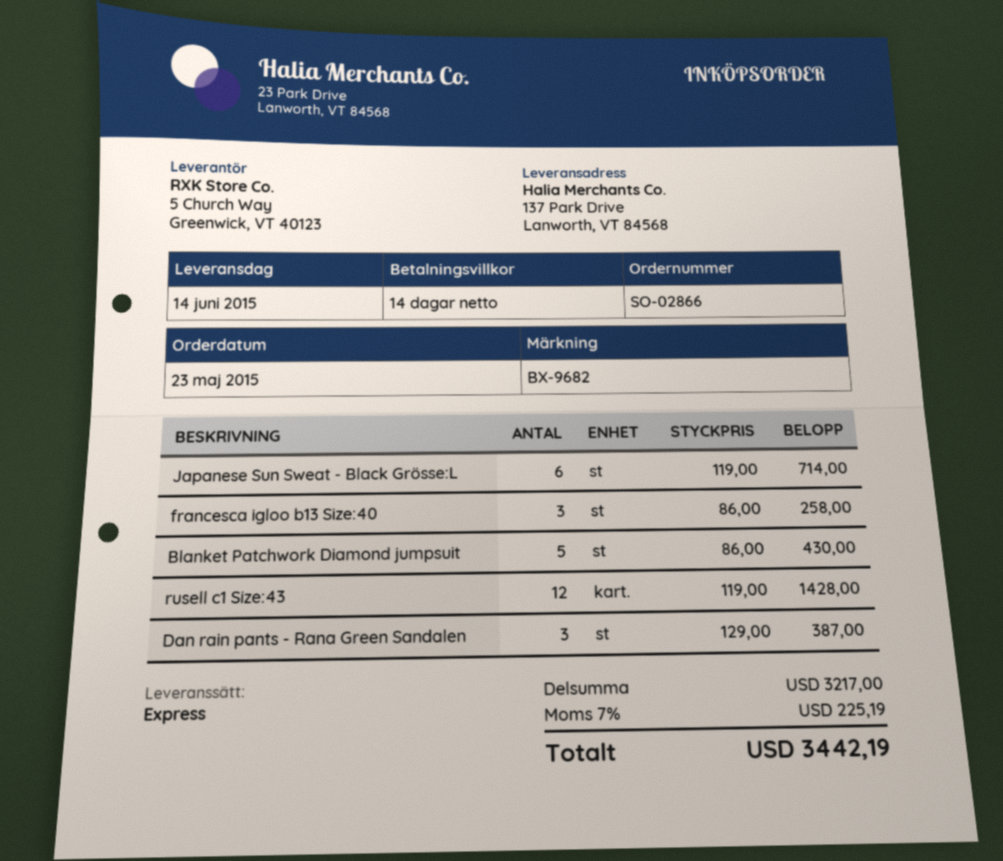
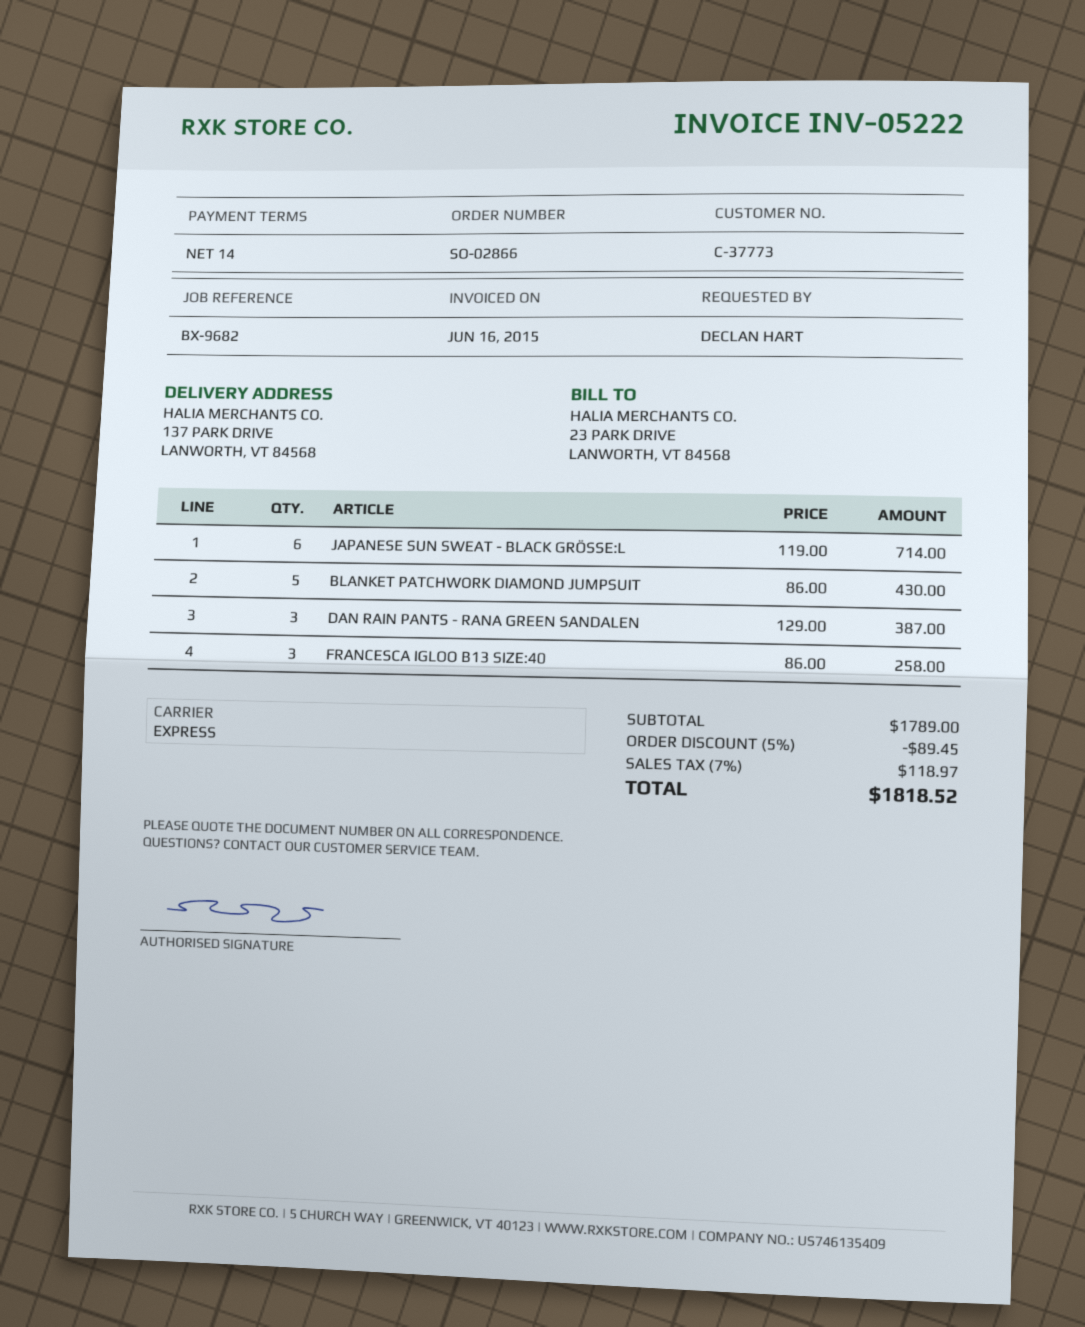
rusell c1 Size:43: 12 x 119.00 = 1428.00 -> none
subtotal: 3217.00 -> 1789.00
discount: none -> 5% = 89.45
tax: 7% = 225.19 -> 7% = 118.97
total: 3442.19 -> 1818.52

